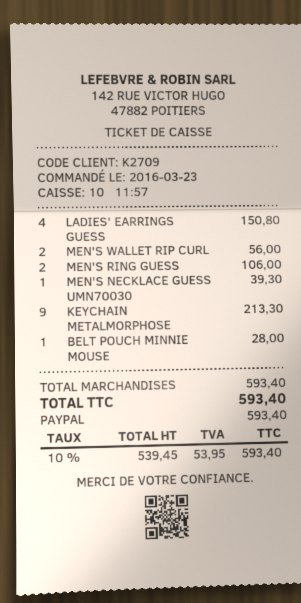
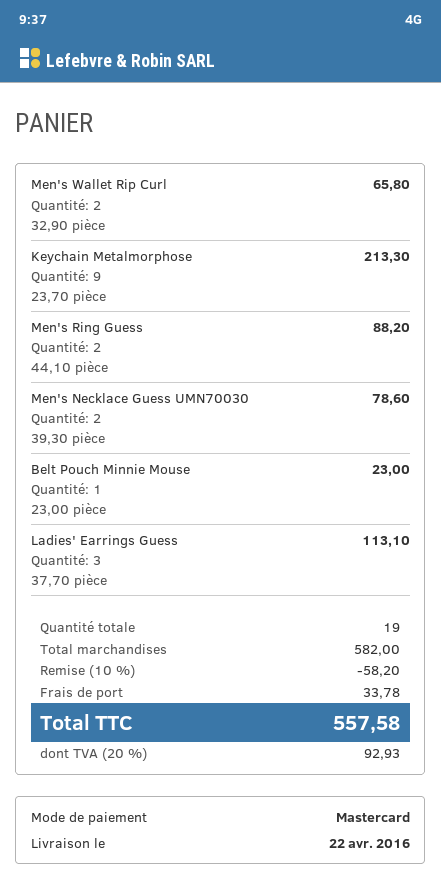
payment method: PayPal -> Mastercard
LADIES' EARRINGS GUESS: 4 for 150.80 -> 3 for 113.10
MEN'S WALLET RIP CURL: 2 for 56.00 -> 2 for 65.80
MEN'S RING GUESS: 2 for 106.00 -> 2 for 88.20
MEN'S NECKLACE GUESS UMN70030: 1 for 39.30 -> 2 for 78.60
BELT POUCH MINNIE MOUSE: 1 for 28.00 -> 1 for 23.00
subtotal: 593.40 -> 582.00
discount: none -> 10% = 58.20
shipping: none -> 33.78
tax: 10% = 53.95 -> 20% = 92.93
total: 593.40 -> 557.58

